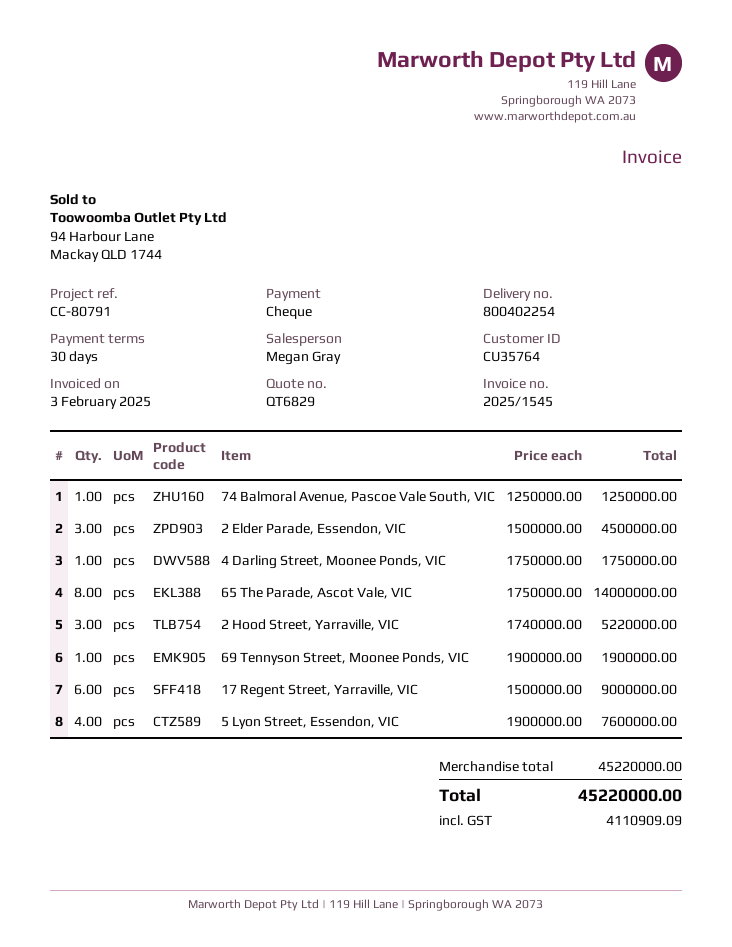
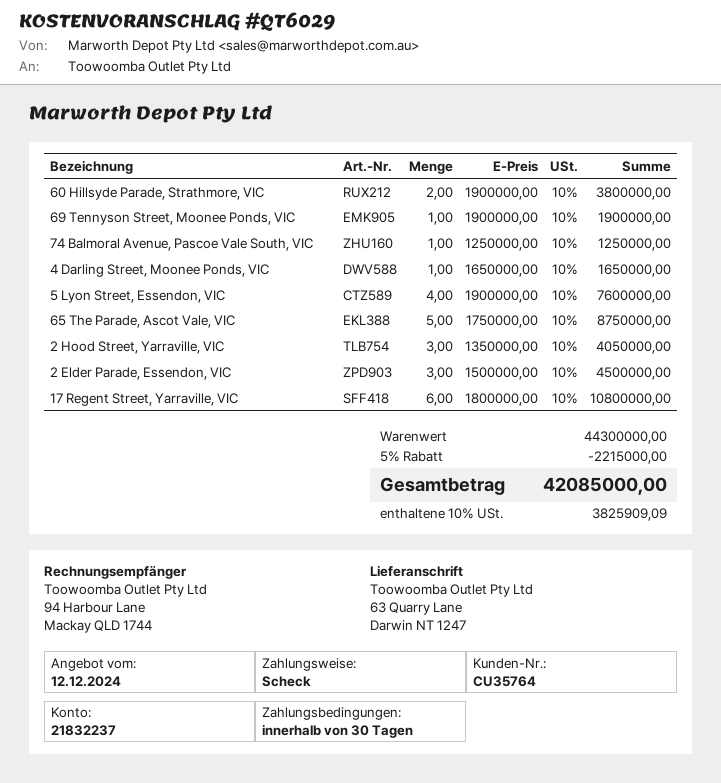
quote number: QT6829 -> QT6029
4 Darling Street, Moonee Ponds, VIC: 1 x 1750000.00 = 1750000.00 -> 1 x 1650000.00 = 1650000.00
65 The Parade, Ascot Vale, VIC: 8 x 1750000.00 = 14000000.00 -> 5 x 1750000.00 = 8750000.00
2 Hood Street, Yarraville, VIC: 3 x 1740000.00 = 5220000.00 -> 3 x 1350000.00 = 4050000.00
17 Regent Street, Yarraville, VIC: 6 x 1500000.00 = 9000000.00 -> 6 x 1800000.00 = 10800000.00
60 Hillsyde Parade, Strathmore, VIC: none -> 2 x 1900000.00 = 3800000.00
subtotal: 45220000.00 -> 44300000.00
discount: none -> 5% = 2215000.00
tax: 4110909.09 -> 3825909.09
total: 45220000.00 -> 42085000.00

